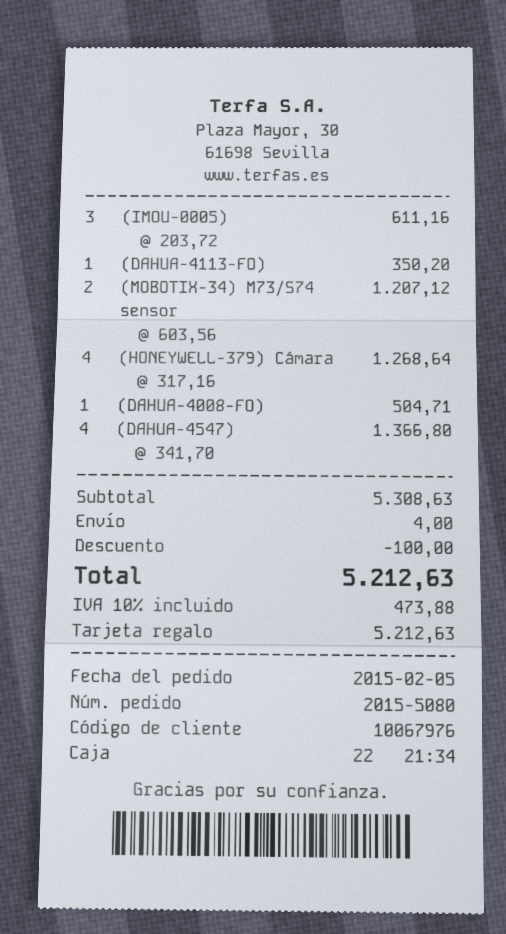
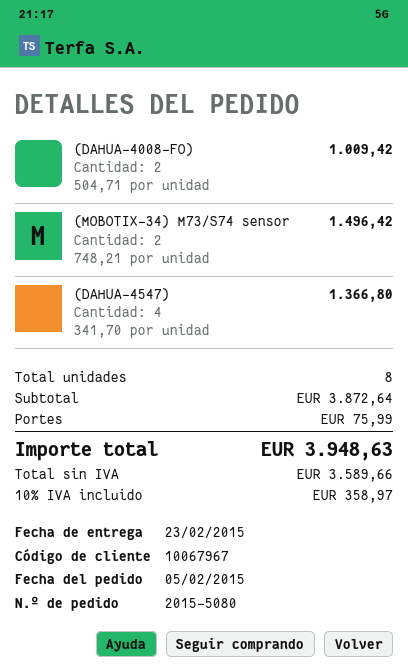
customer number: 10067976 -> 10067967
(IMOU-0005): 3 x 203.72 = 611.16 -> none
(DAHUA-4113-FO): 1 x 350.20 = 350.20 -> none
(MOBOTIX-34) M73/S74 sensor: 2 x 603.56 = 1207.12 -> 2 x 748.21 = 1496.42
(HONEYWELL-379) Cámara: 4 x 317.16 = 1268.64 -> none
(DAHUA-4008-FO): 1 x 504.71 = 504.71 -> 2 x 504.71 = 1009.42
subtotal: 5308.63 -> 3872.64
discount: 100.00 -> none
shipping: 4.00 -> 75.99
tax: 10% = 473.88 -> 10% = 358.97
total: 5212.63 -> 3948.63

